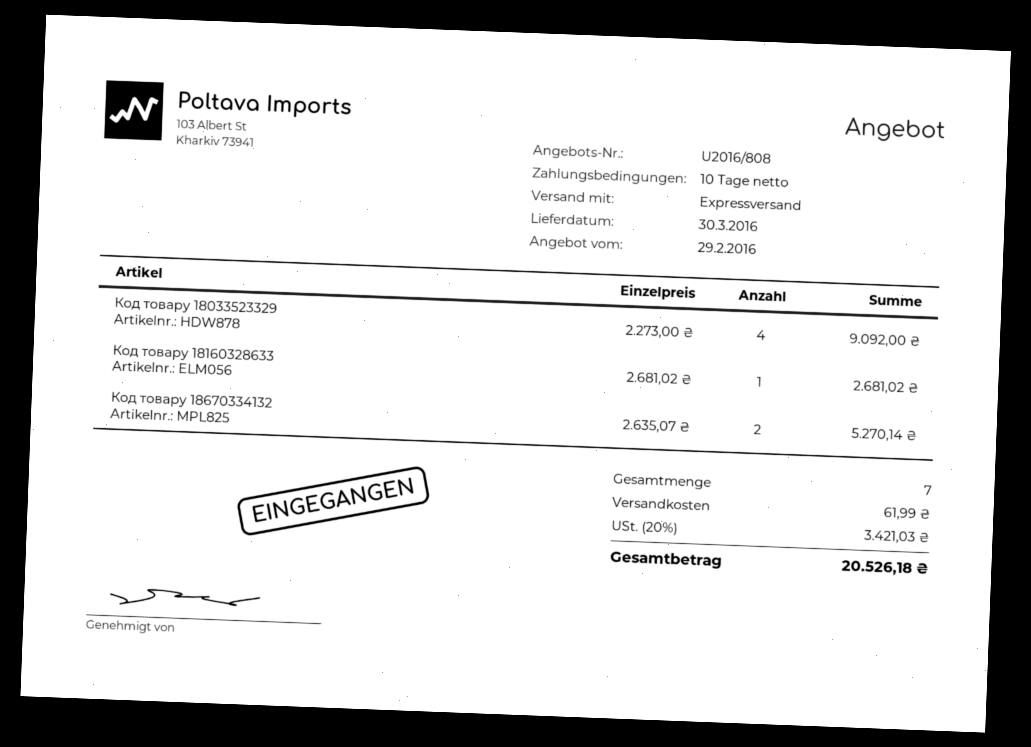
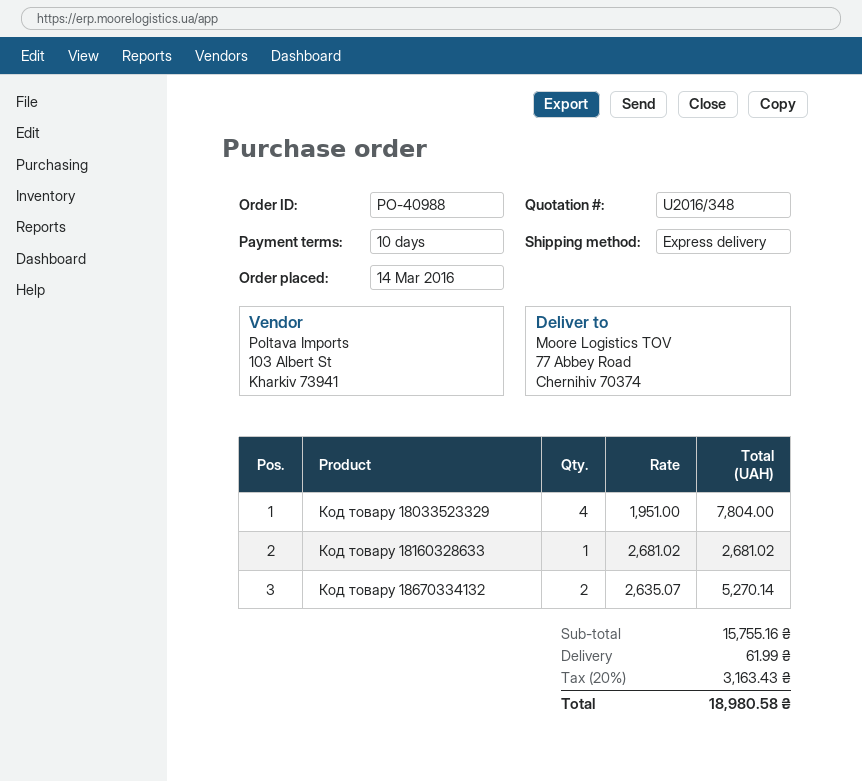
quote number: U2016/808 -> U2016/348
Код товару 18033523329: 4 x 2273.00 = 9092.00 -> 4 x 1951.00 = 7804.00
tax: 20% = 3421.03 -> 20% = 3163.43
total: 20526.18 -> 18980.58

